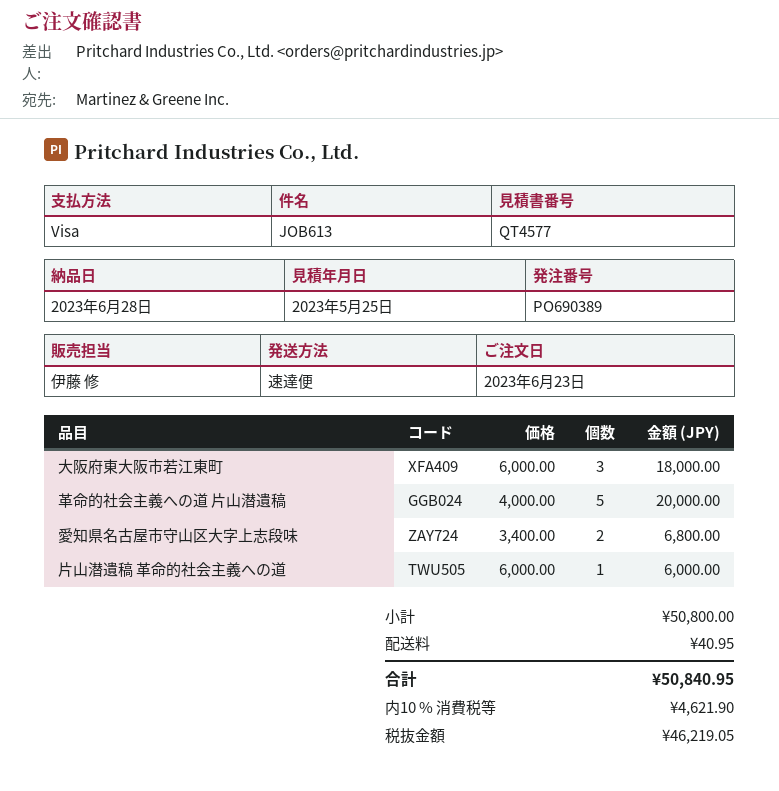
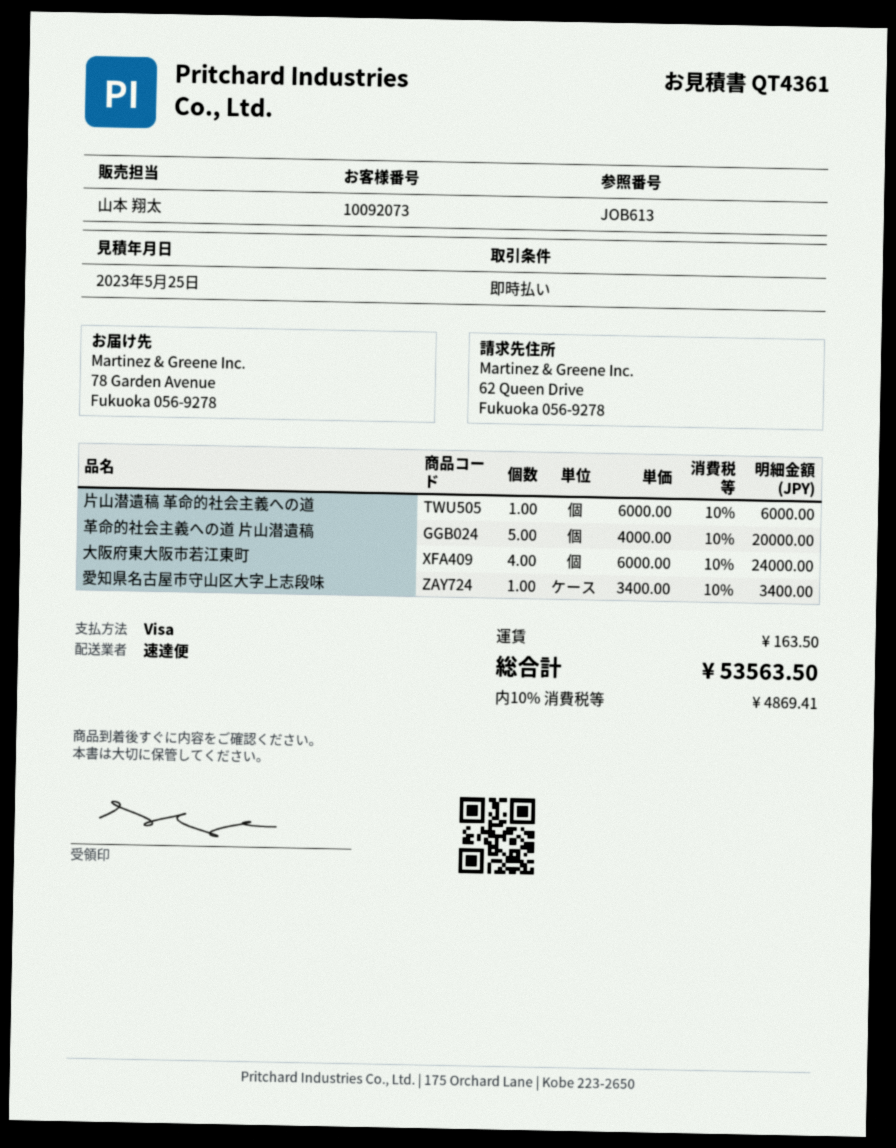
quote number: QT4577 -> QT4361
sales rep: 伊藤 修 -> 山本 翔太
大阪府東大阪市若江東町: 3 x 6000.00 = 18000.00 -> 4 x 6000.00 = 24000.00
愛知県名古屋市守山区大字上志段味: 2 x 3400.00 = 6800.00 -> 1 x 3400.00 = 3400.00
shipping: 40.95 -> 163.50
tax: 10% = 4621.90 -> 10% = 4869.41
total: 50840.95 -> 53563.50

